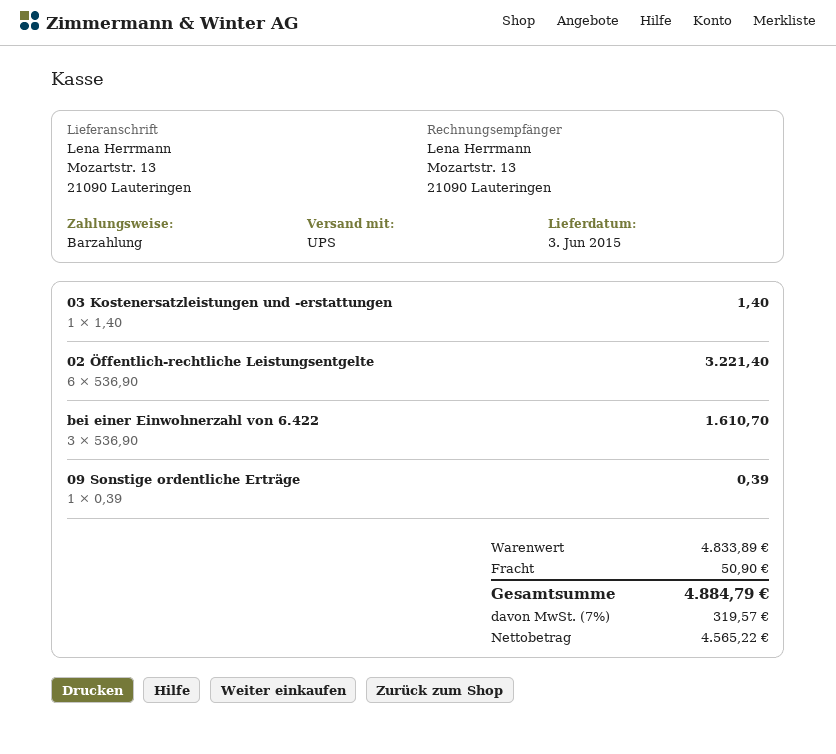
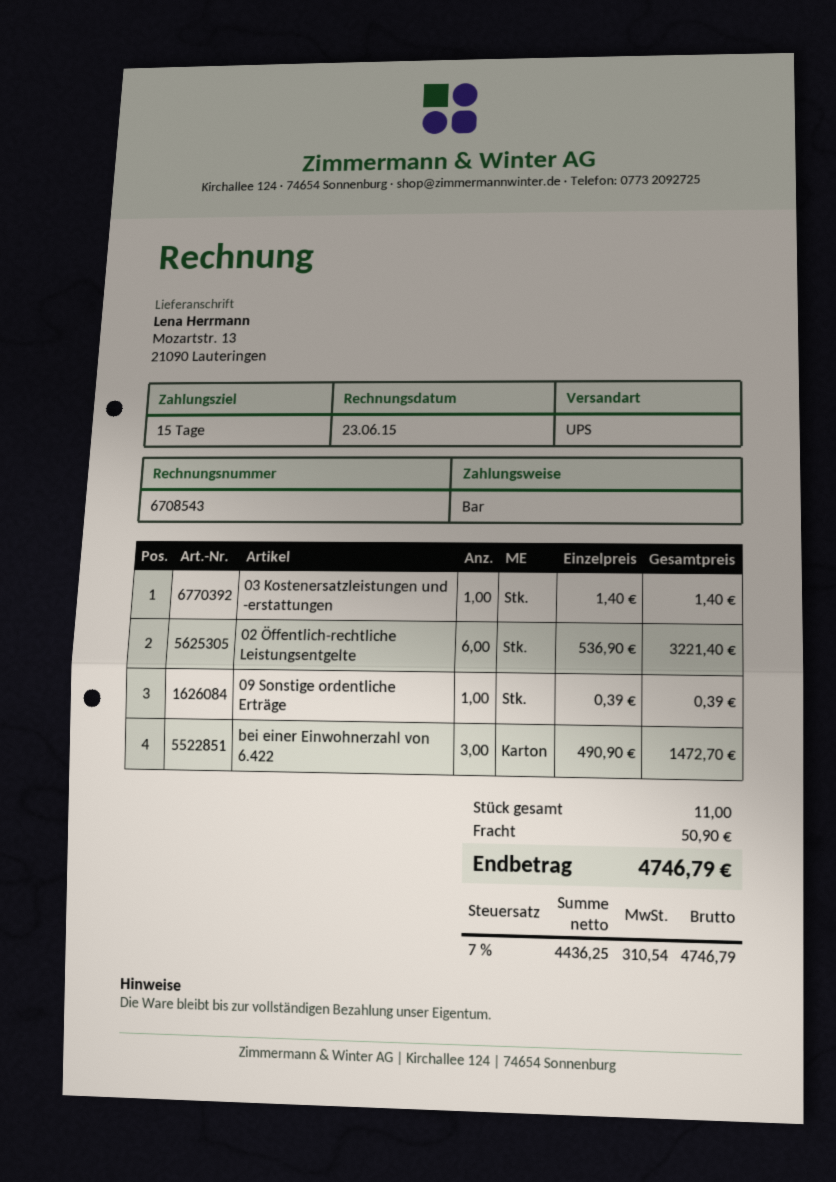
bei einer Einwohnerzahl von 6.422: 3 x 536.90 = 1610.70 -> 3 x 490.90 = 1472.70
net: 4565.22 -> 4436.25
tax: 7% = 319.57 -> 7% = 310.54
total: 4884.79 -> 4746.79

